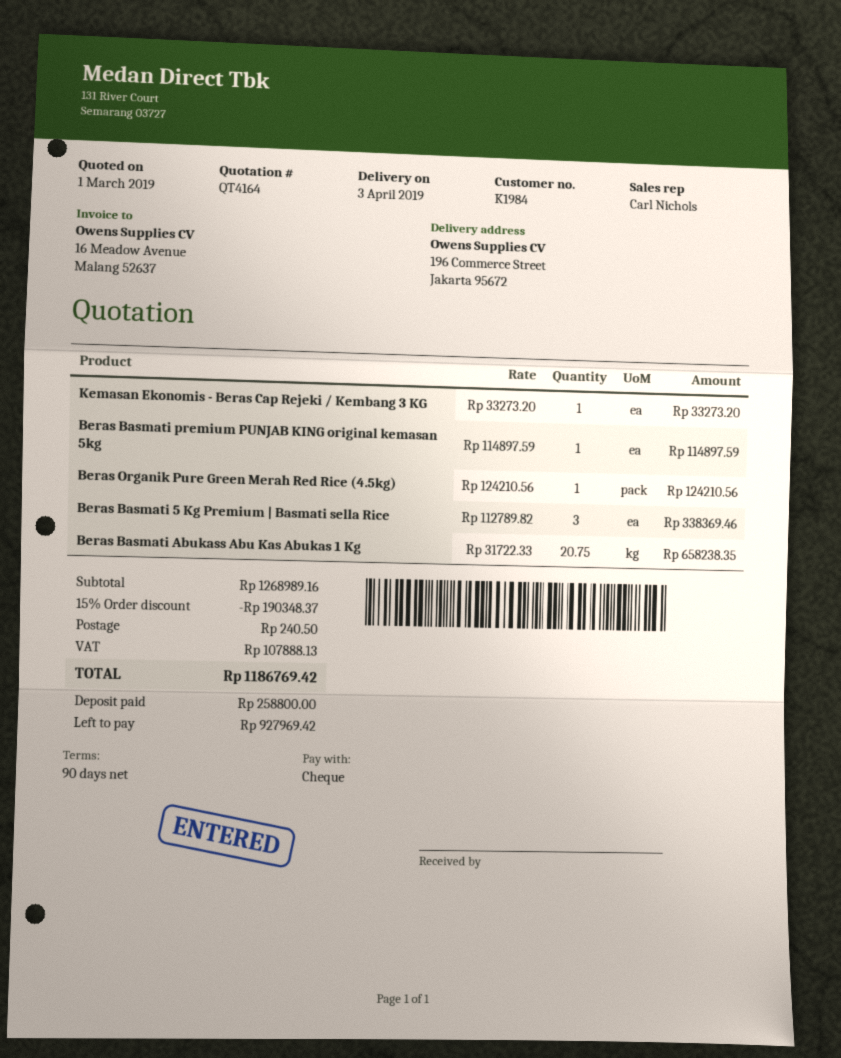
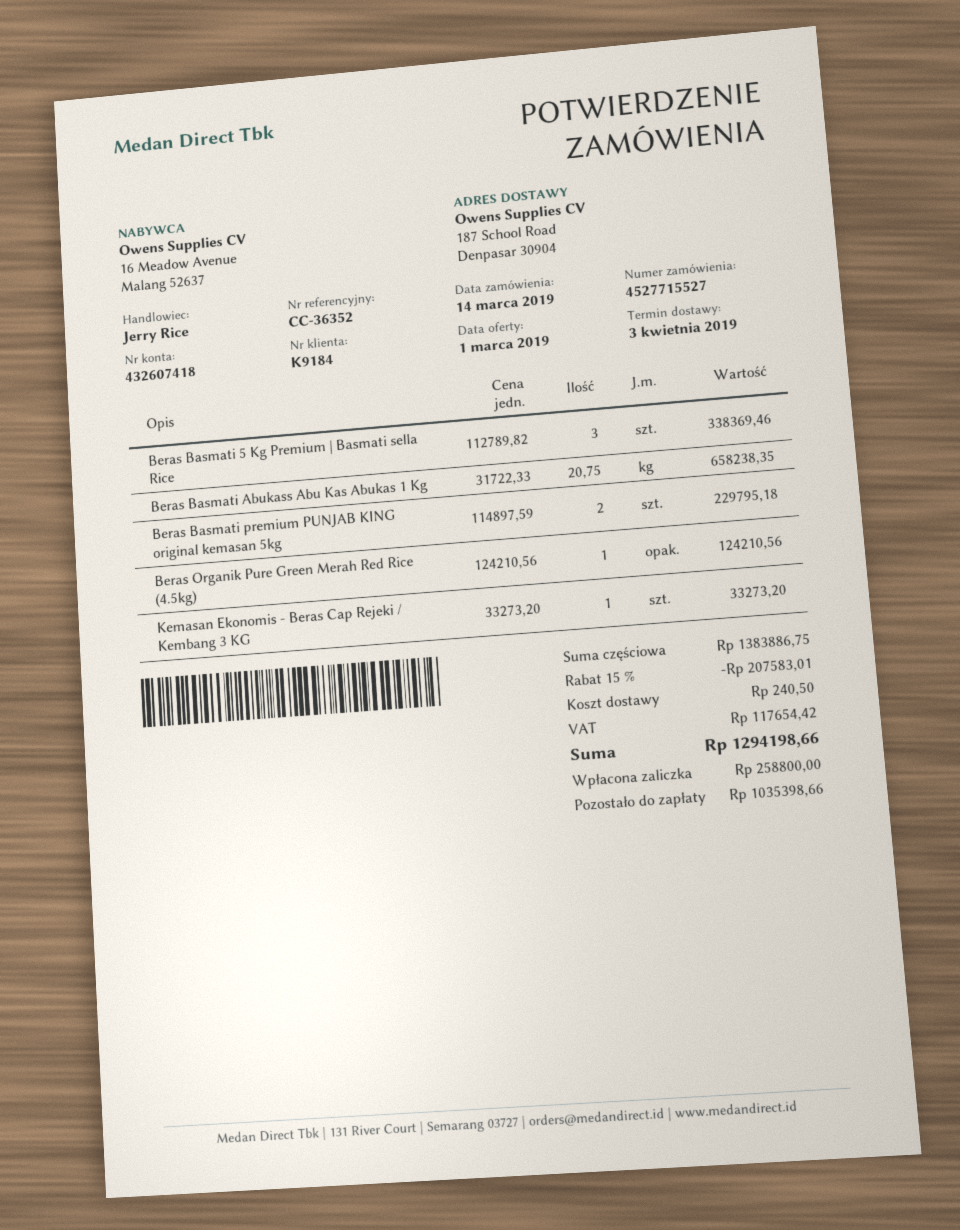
customer number: K1984 -> K9184
sales rep: Carl Nichols -> Jerry Rice
ship to: 196 Commerce Street, Jakarta 95672 -> 187 School Road, Denpasar 30904
Beras Basmati premium PUNJAB KING original kemasan 5kg: 1 x 114897.59 = 114897.59 -> 2 x 114897.59 = 229795.18
subtotal: 1268989.16 -> 1383886.75
discount: 15% = 190348.37 -> 15% = 207583.01
tax: 107888.13 -> 117654.42
total: 1186769.42 -> 1294198.66
balance: 927969.42 -> 1035398.66

